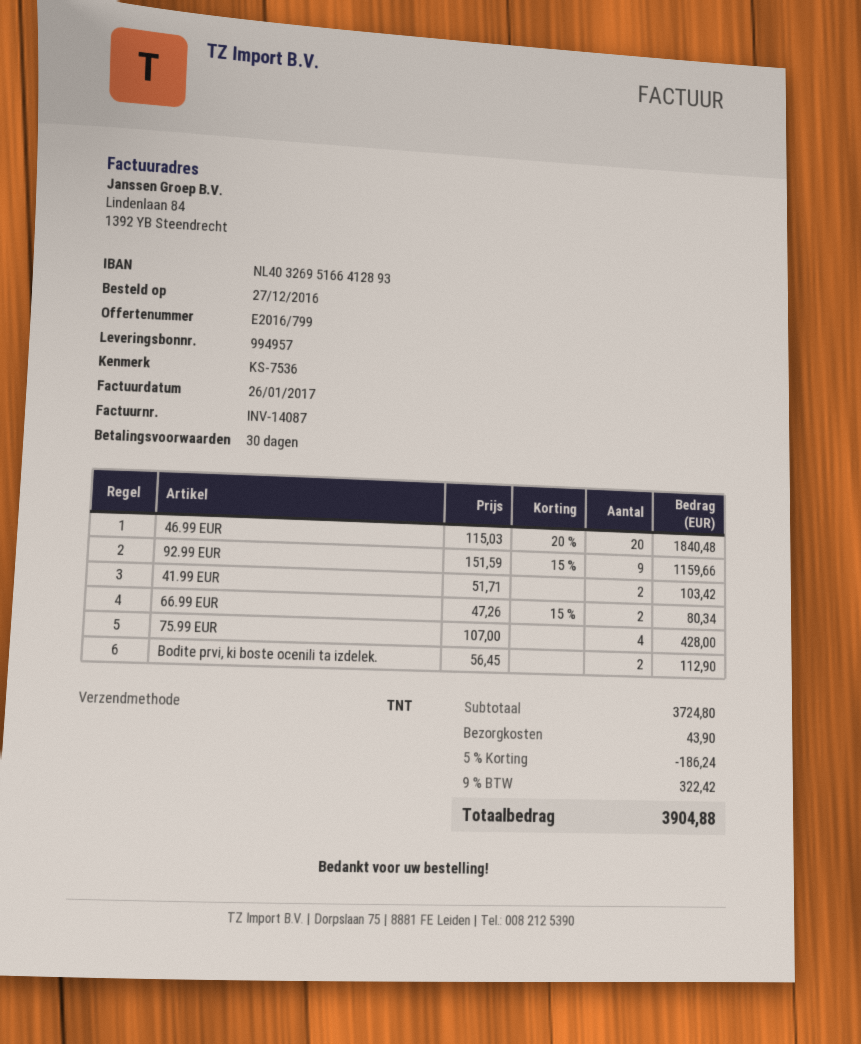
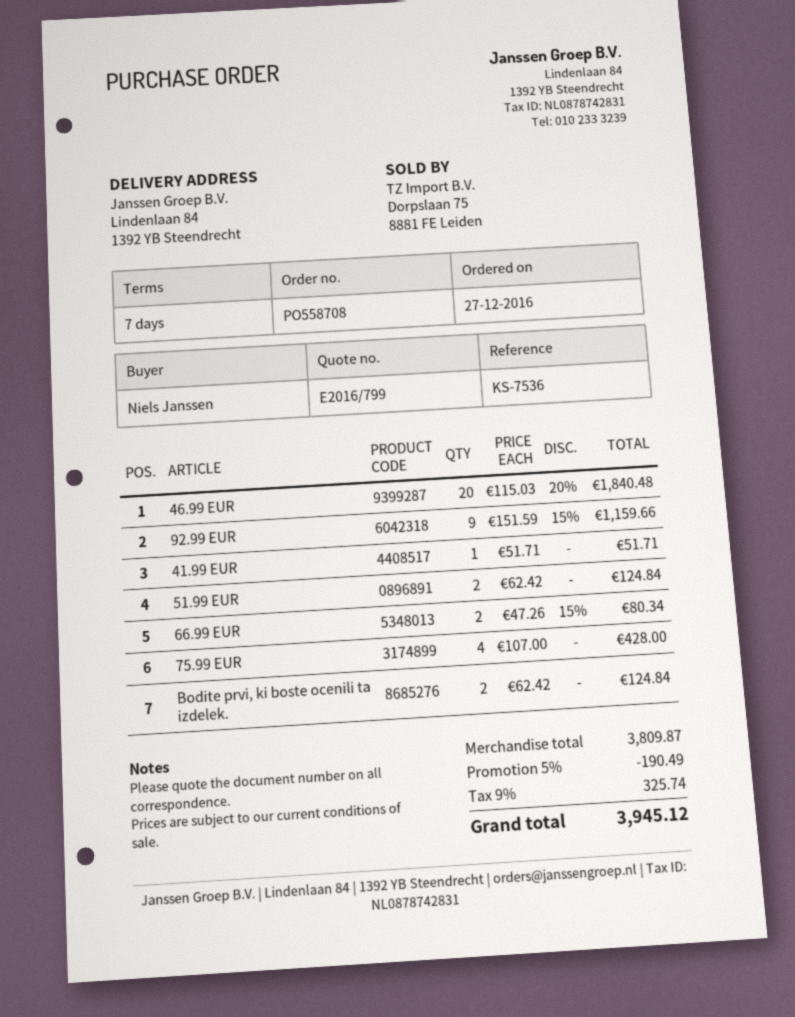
payment terms: 30 days -> 7 days
41.99 EUR: 2 x 51.71 = 103.42 -> 1 x 51.71 = 51.71
Bodite prvi, ki boste ocenili ta izdelek.: 2 x 56.45 = 112.90 -> 2 x 62.42 = 124.84
51.99 EUR: none -> 2 x 62.42 = 124.84
subtotal: 3724.80 -> 3809.87
discount: 5% = 186.24 -> 5% = 190.49
shipping: 43.90 -> none
tax: 9% = 322.42 -> 9% = 325.74
total: 3904.88 -> 3945.12

